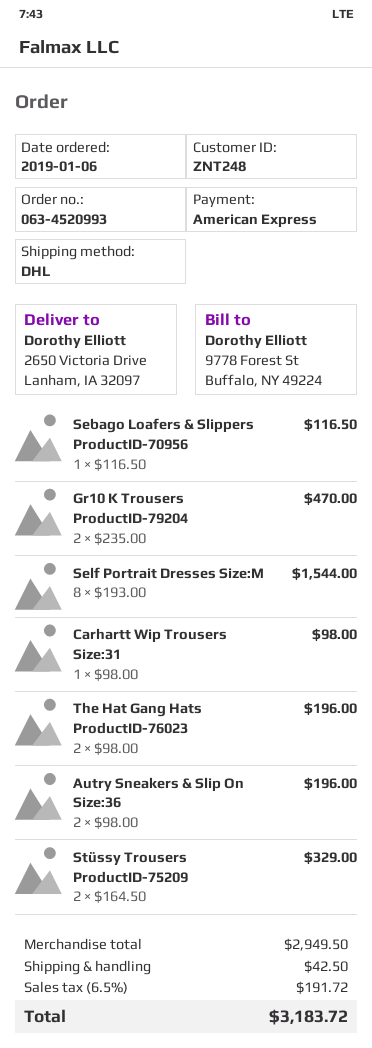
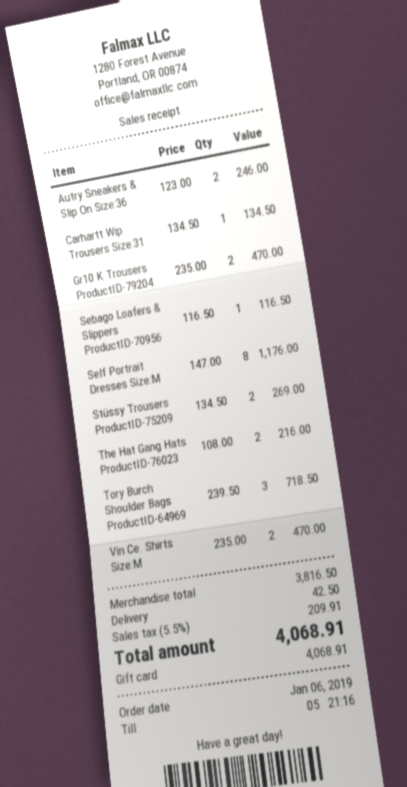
payment method: American Express -> gift card
Self Portrait Dresses Size:M: 8 x 193.00 = 1544.00 -> 8 x 147.00 = 1176.00
Carhartt Wip Trousers Size:31: 1 x 98.00 = 98.00 -> 1 x 134.50 = 134.50
The Hat Gang Hats ProductID-76023: 2 x 98.00 = 196.00 -> 2 x 108.00 = 216.00
Autry Sneakers & Slip On Size:36: 2 x 98.00 = 196.00 -> 2 x 123.00 = 246.00
Stüssy Trousers ProductID-75209: 2 x 164.50 = 329.00 -> 2 x 134.50 = 269.00
Tory Burch Shoulder Bags ProductID-64969: none -> 3 x 239.50 = 718.50
Vin Ce. Shirts Size:M: none -> 2 x 235.00 = 470.00
subtotal: 2949.50 -> 3816.50
tax: 6.5% = 191.72 -> 5.5% = 209.91
total: 3183.72 -> 4068.91

